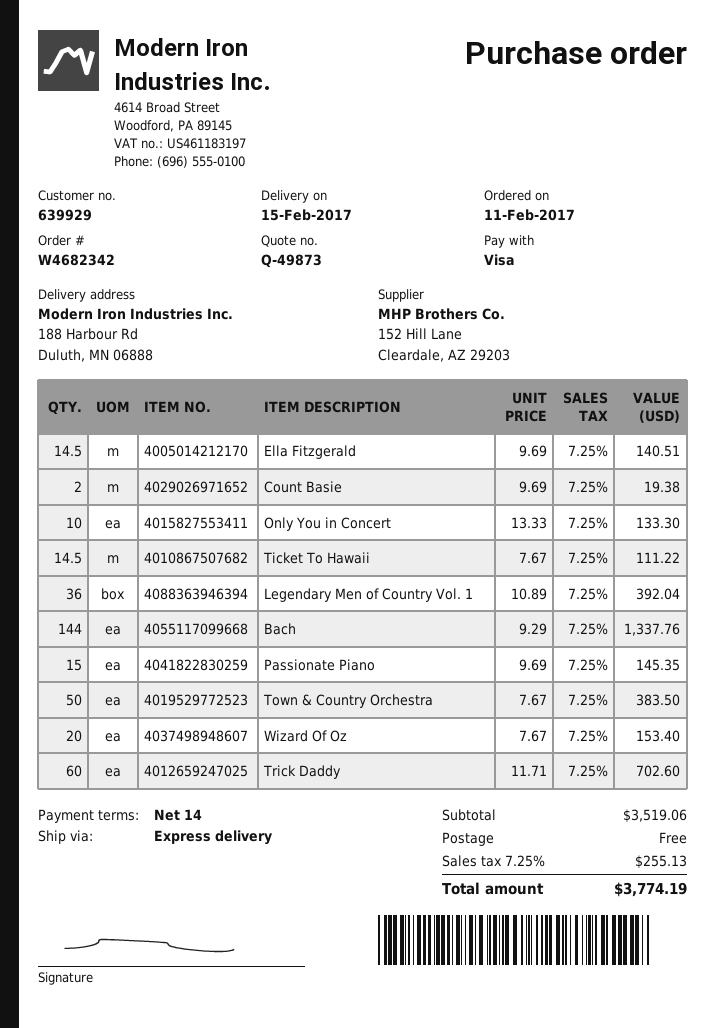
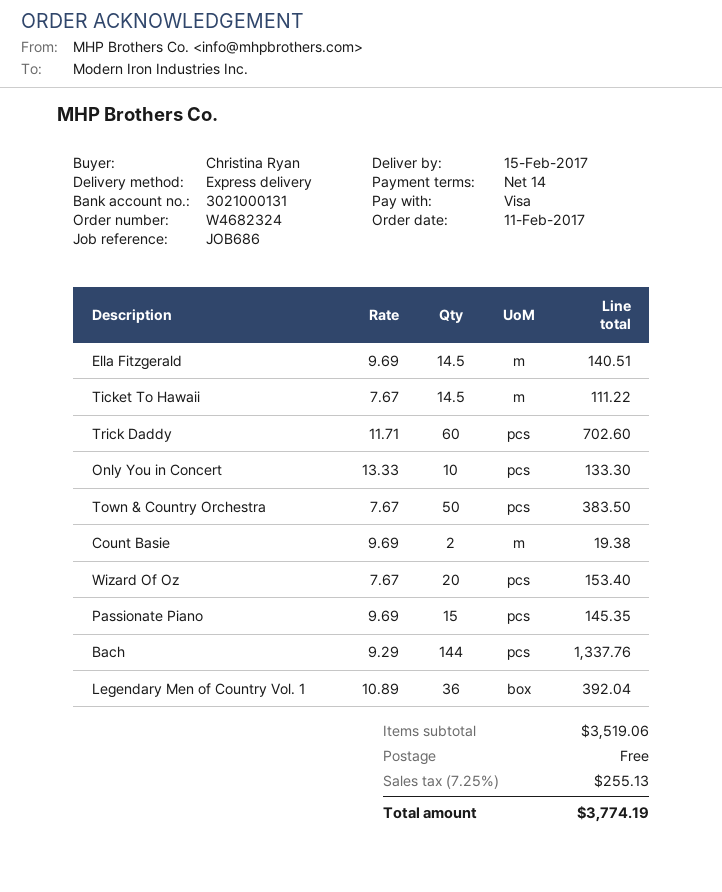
order number: W4682342 -> W4682324

